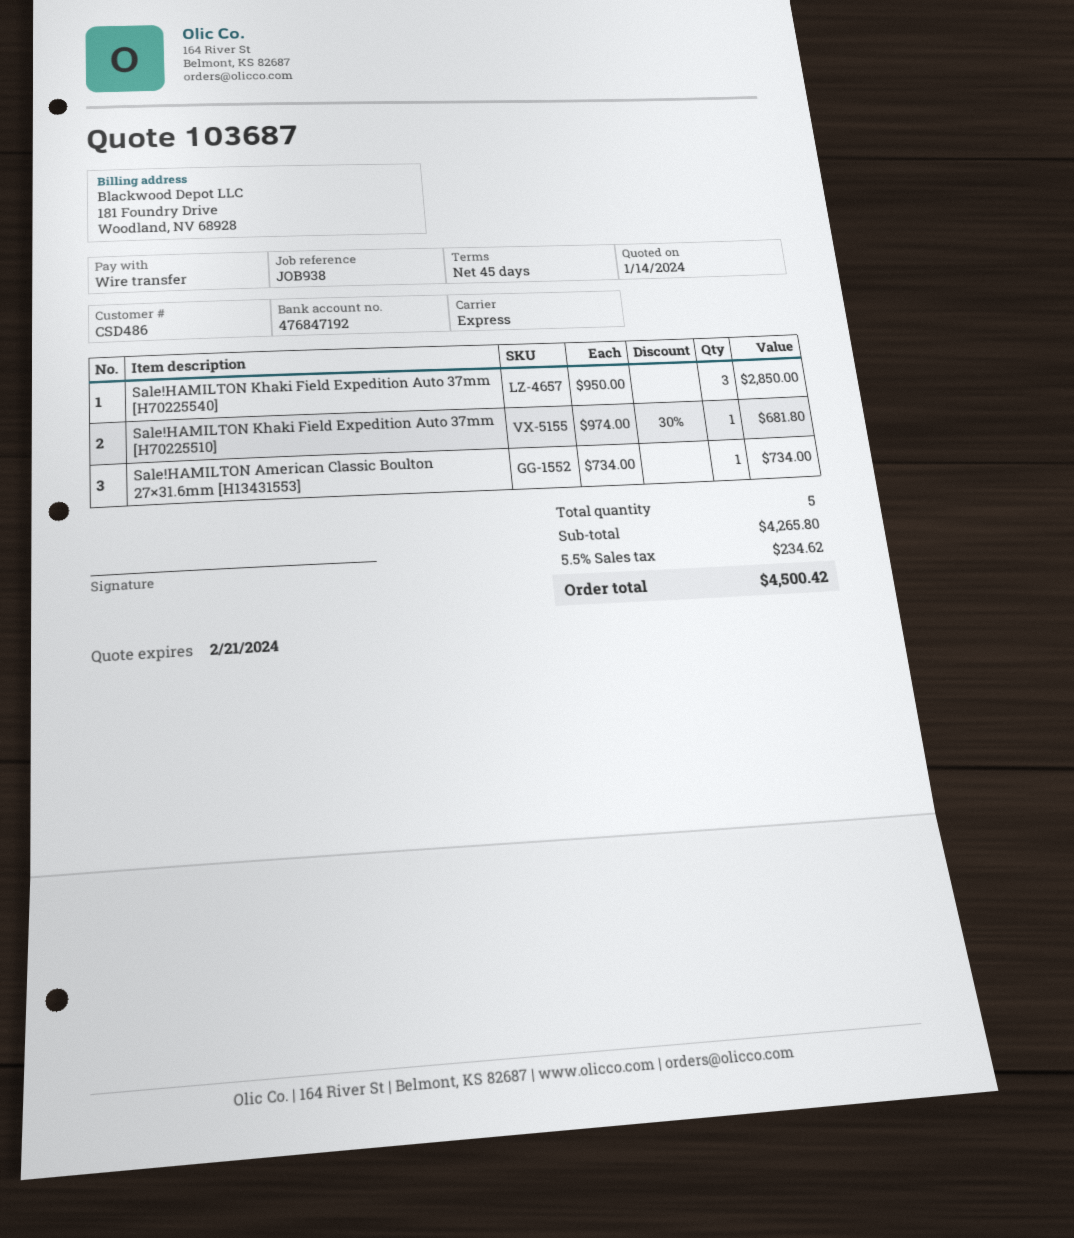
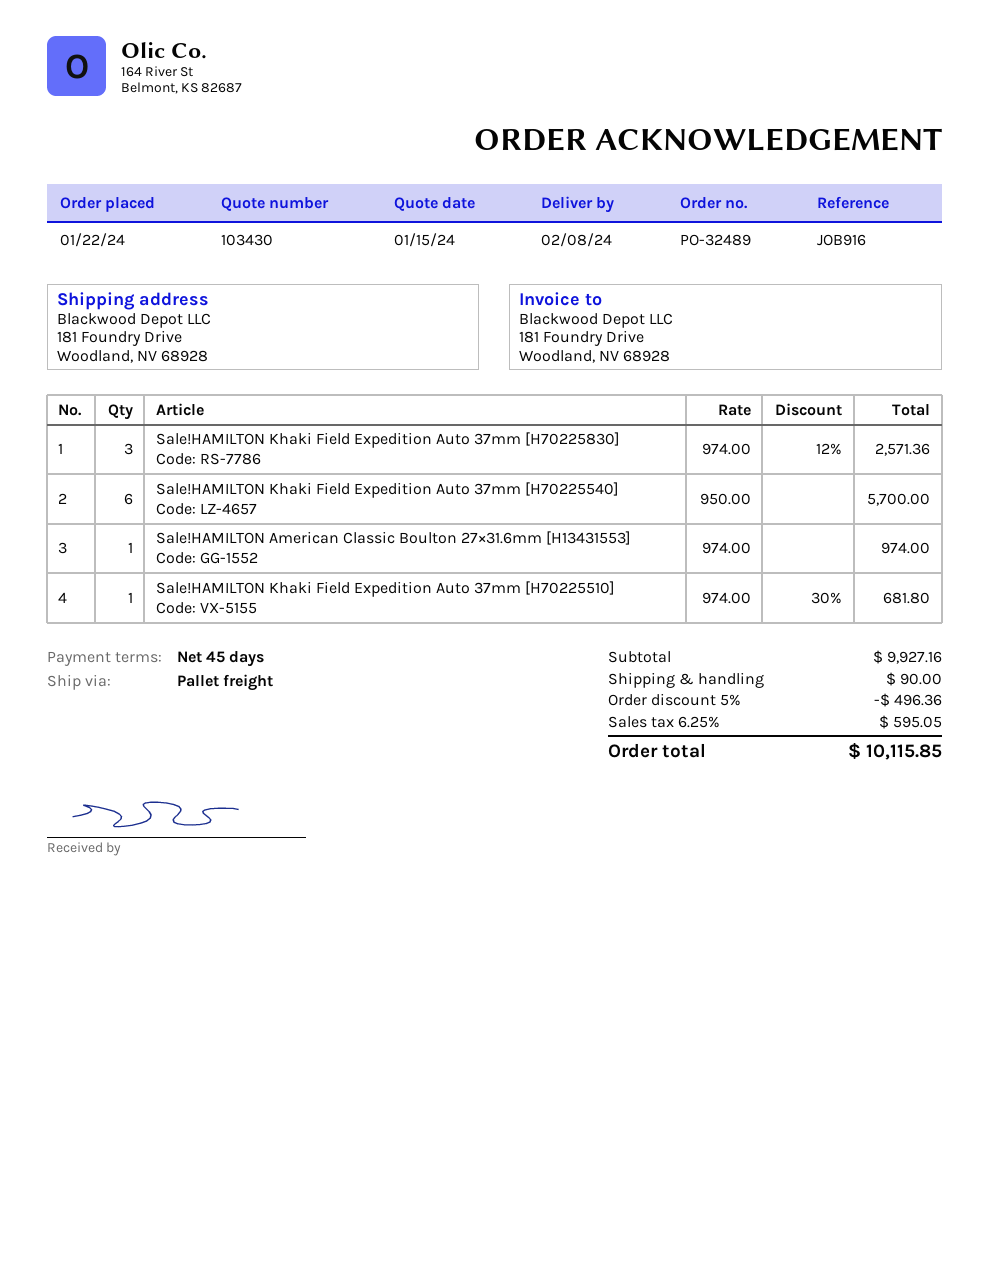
quote number: 103687 -> 103430
quote date: 2024-01-14 -> 2024-01-15
reference: JOB938 -> JOB916
shipping method: express -> pallet freight
Sale!HAMILTON Khaki Field Expedition Auto 37mm [H70225540]: 3 x 950.00 = 2850.00 -> 6 x 950.00 = 5700.00
Sale!HAMILTON American Classic Boulton 27×31.6mm [H13431553]: 1 x 734.00 = 734.00 -> 1 x 974.00 = 974.00
Sale!HAMILTON Khaki Field Expedition Auto 37mm [H70225830]: none -> 3 x 974.00 - 12% = 2571.36
subtotal: 4265.80 -> 9927.16
discount: none -> 5% = 496.36
shipping: none -> 90.00
tax: 5.5% = 234.62 -> 6.25% = 595.05
total: 4500.42 -> 10115.85

